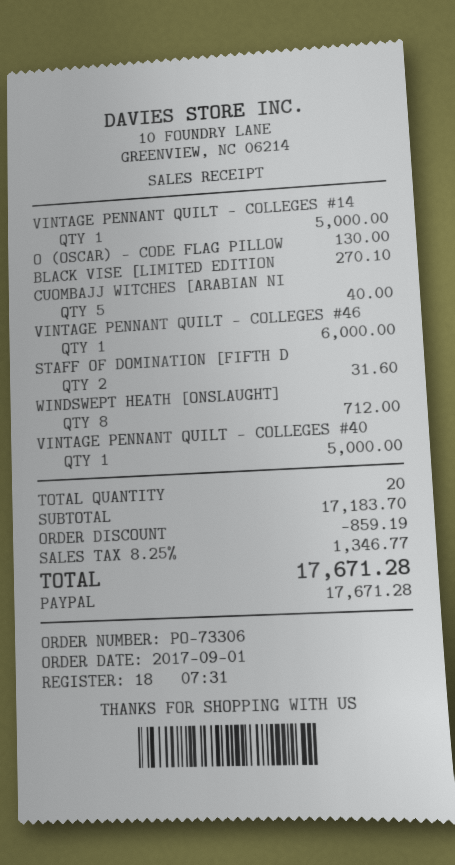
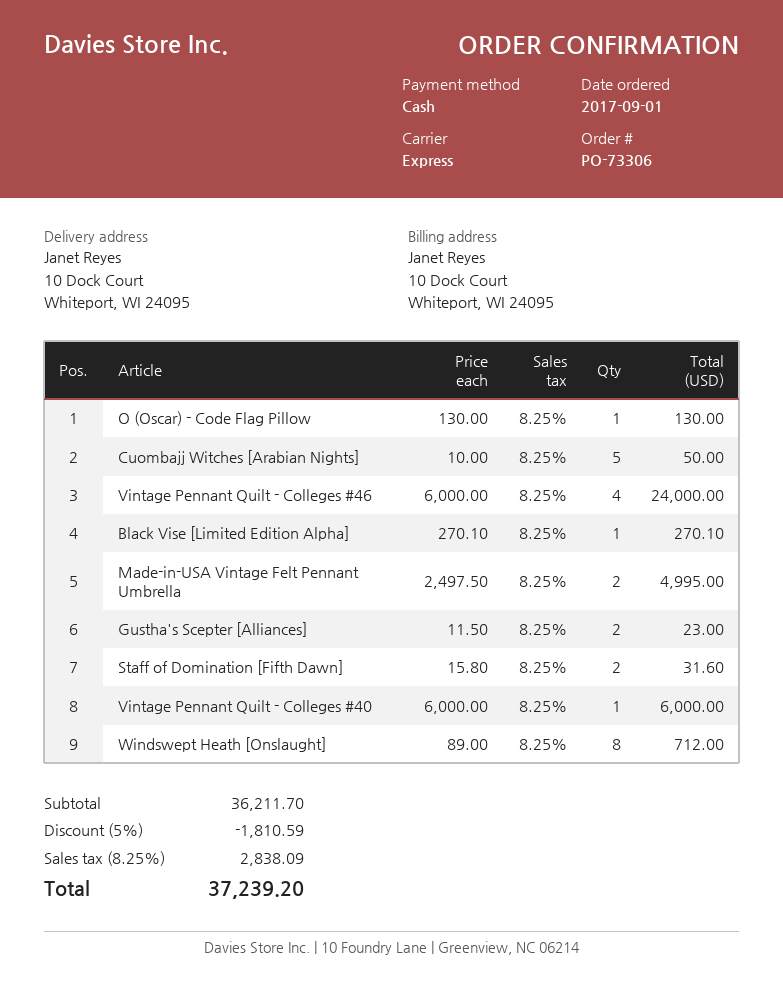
payment method: PayPal -> cash
VINTAGE PENNANT QUILT - COLLEGES #14: 1 for 5000.00 -> none
CUOMBAJJ WITCHES [ARABIAN NI: 5 for 40.00 -> 5 for 50.00
VINTAGE PENNANT QUILT - COLLEGES #46: 1 for 6000.00 -> 4 for 24000.00
VINTAGE PENNANT QUILT - COLLEGES #40: 1 for 5000.00 -> 1 for 6000.00
Made-in-USA Vintage Felt Pennant Umbrella: none -> 2 for 4995.00
Gustha's Scepter [Alliances]: none -> 2 for 23.00
subtotal: 17183.70 -> 36211.70
discount: 859.19 -> 1810.59
tax: 8.25% = 1346.77 -> 8.25% = 2838.09
total: 17671.28 -> 37239.20

